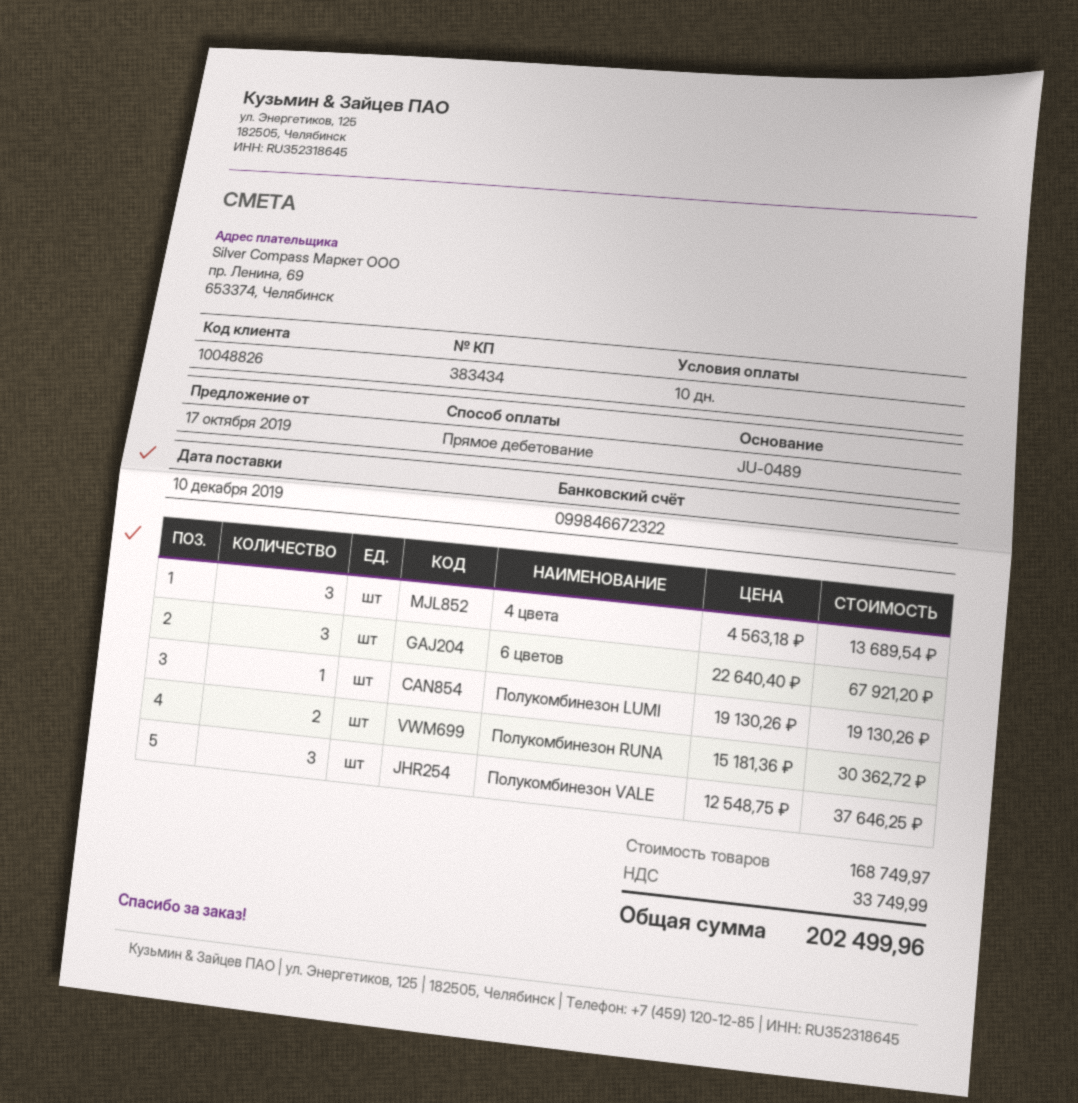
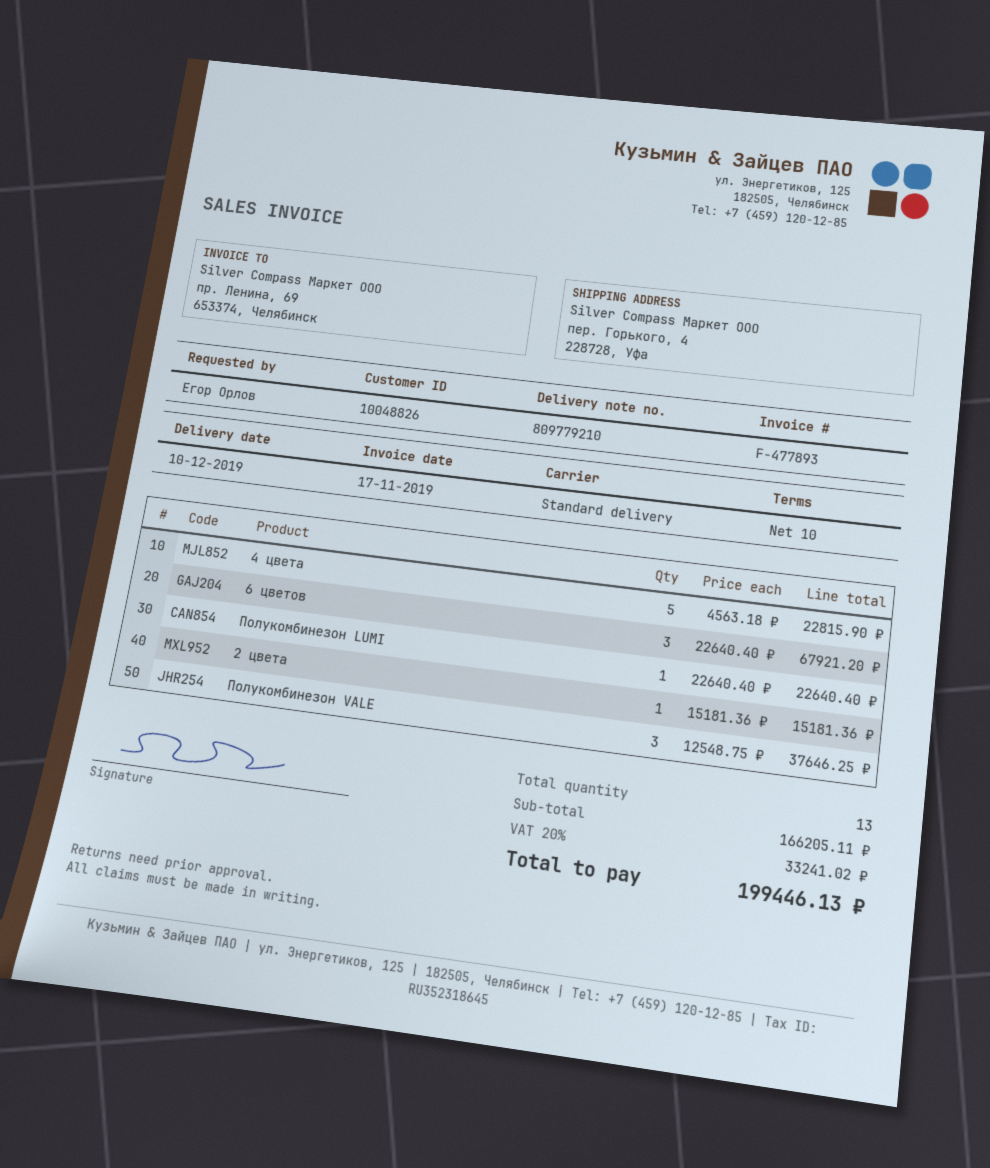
4 цвета: 3 x 4563.18 = 13689.54 -> 5 x 4563.18 = 22815.90
Полукомбинезон LUMI: 1 x 19130.26 = 19130.26 -> 1 x 22640.40 = 22640.40
Полукомбинезон RUNA: 2 x 15181.36 = 30362.72 -> none
2 цвета: none -> 1 x 15181.36 = 15181.36
subtotal: 168749.97 -> 166205.11
tax: 33749.99 -> 33241.02
total: 202499.96 -> 199446.13

